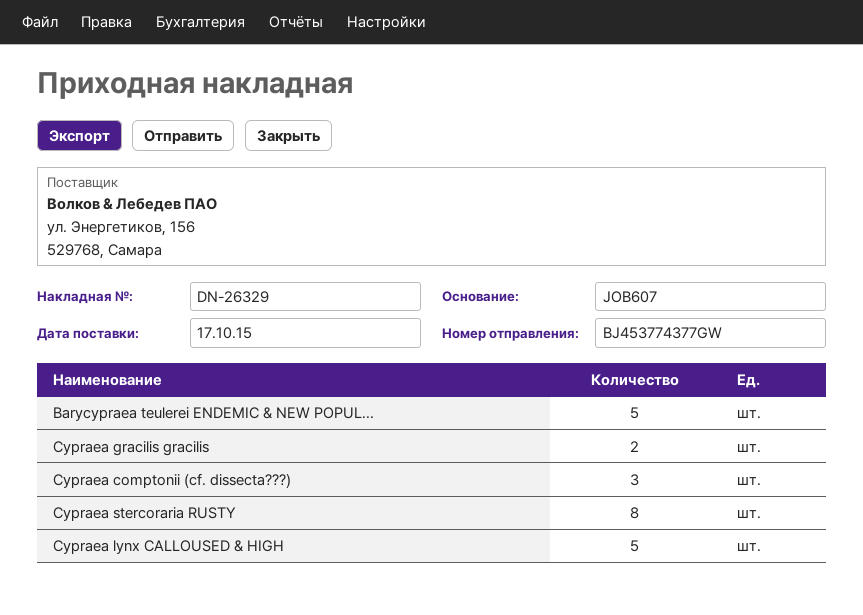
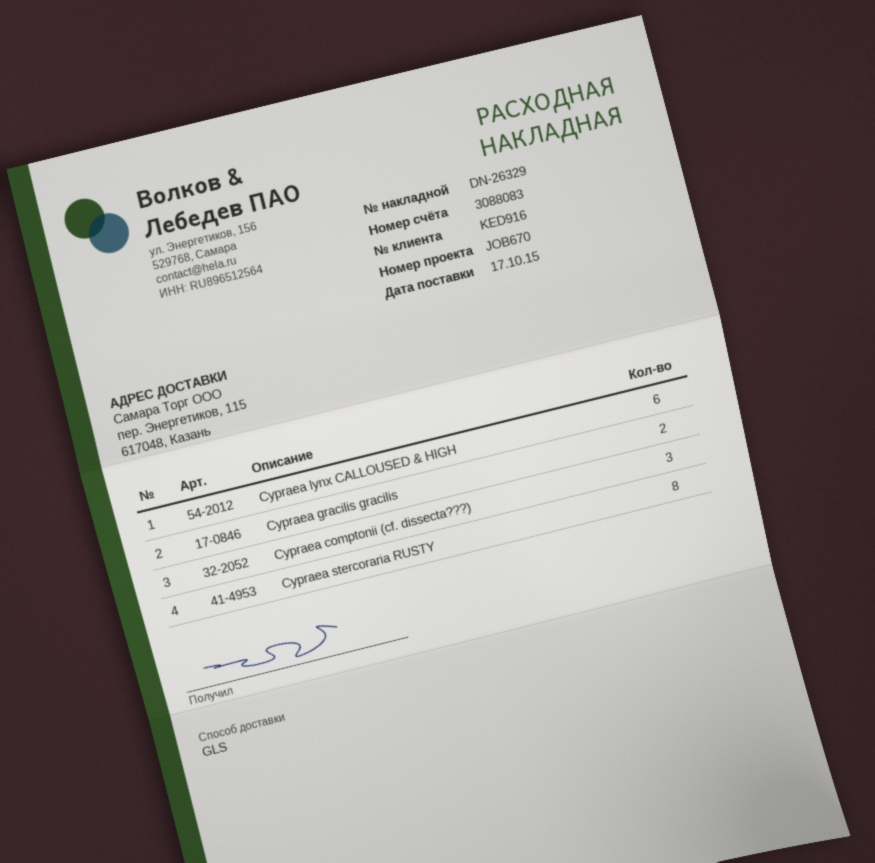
reference: JOB607 -> JOB670
Barycypraea teulerei ENDEMIC & NEW POPUL...: 5 -> none
Cypraea lynx CALLOUSED & HIGH: 5 -> 6

